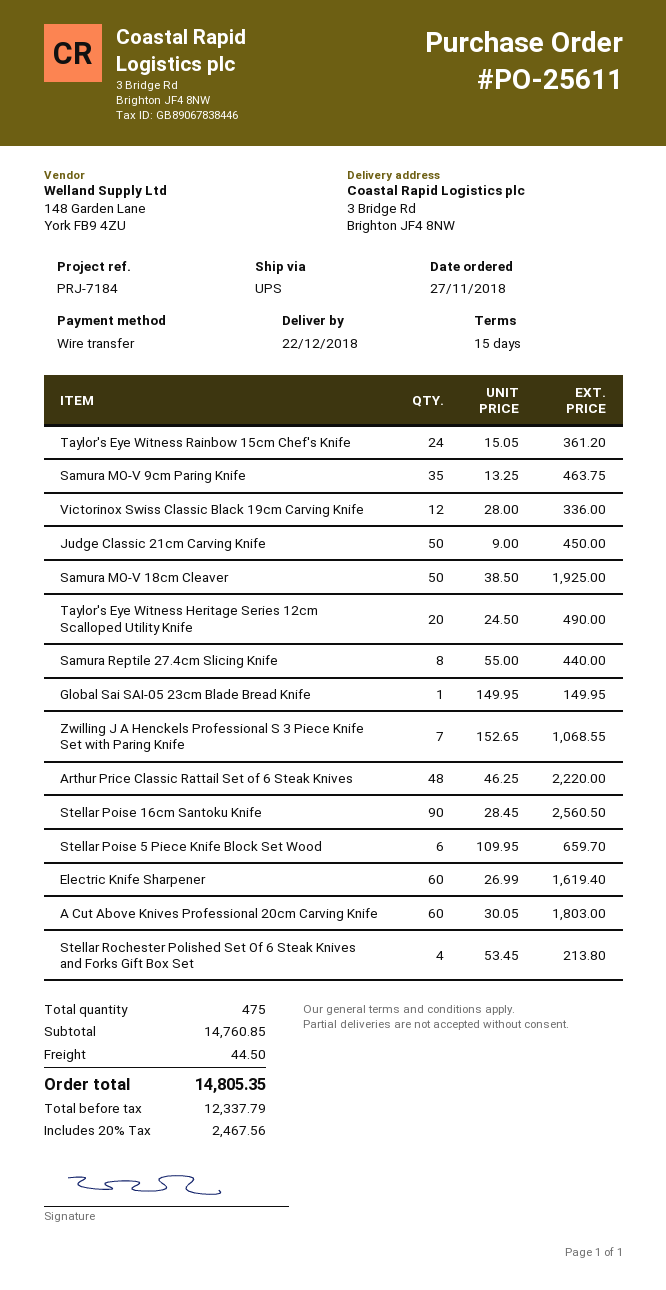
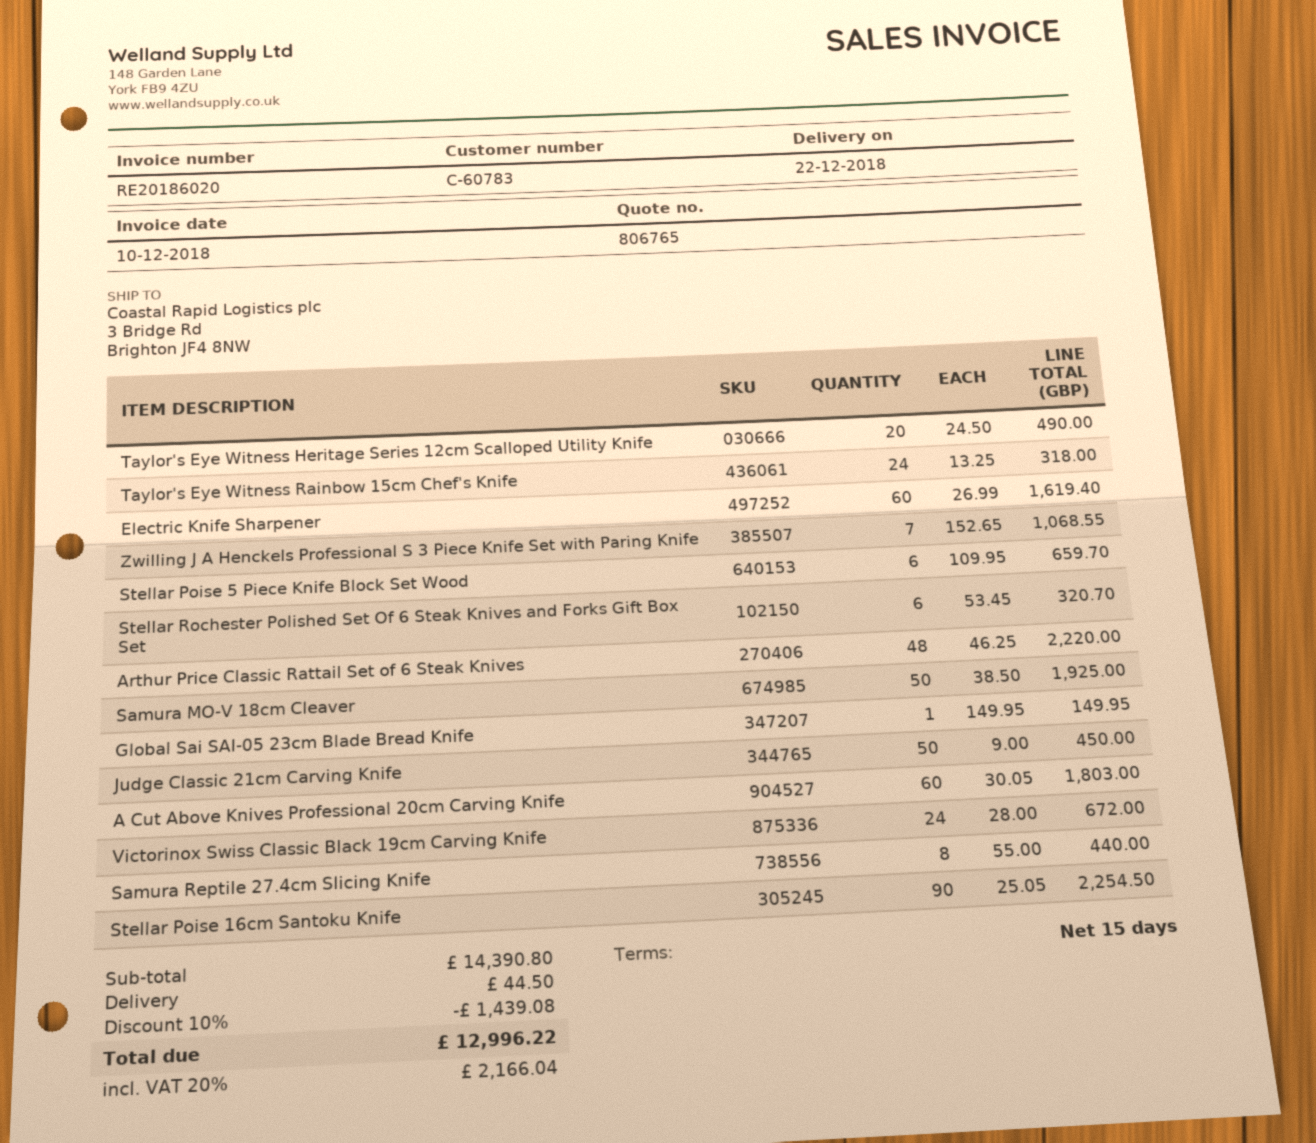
Taylor's Eye Witness Rainbow 15cm Chef's Knife: 24 x 15.05 = 361.20 -> 24 x 13.25 = 318.00
Samura MO-V 9cm Paring Knife: 35 x 13.25 = 463.75 -> none
Victorinox Swiss Classic Black 19cm Carving Knife: 12 x 28.00 = 336.00 -> 24 x 28.00 = 672.00
Stellar Poise 16cm Santoku Knife: 90 x 28.45 = 2560.50 -> 90 x 25.05 = 2254.50
Stellar Rochester Polished Set Of 6 Steak Knives and Forks Gift Box Set: 4 x 53.45 = 213.80 -> 6 x 53.45 = 320.70
subtotal: 14760.85 -> 14390.80
discount: none -> 10% = 1439.08
tax: 20% = 2467.56 -> 20% = 2166.04
total: 14805.35 -> 12996.22

